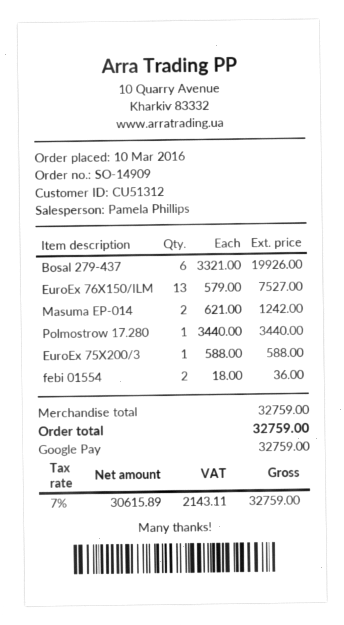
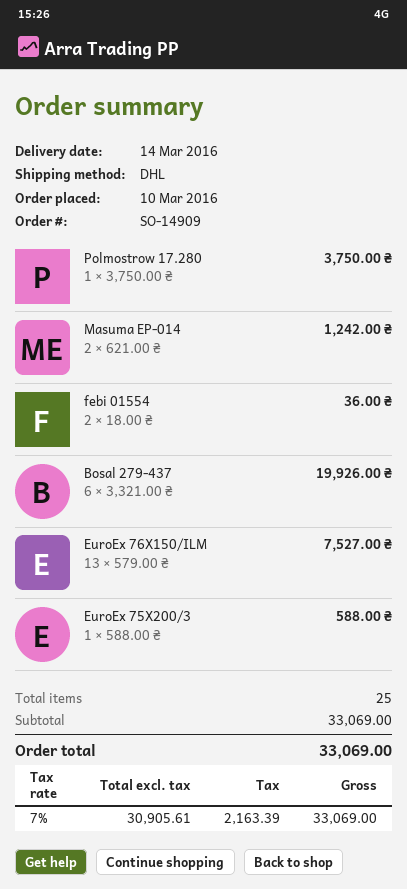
Polmostrow 17.280: 1 x 3440.00 = 3440.00 -> 1 x 3750.00 = 3750.00
subtotal: 32759.00 -> 33069.00
net: 30615.89 -> 30905.61
tax: 7% = 2143.11 -> 7% = 2163.39
total: 32759.00 -> 33069.00

